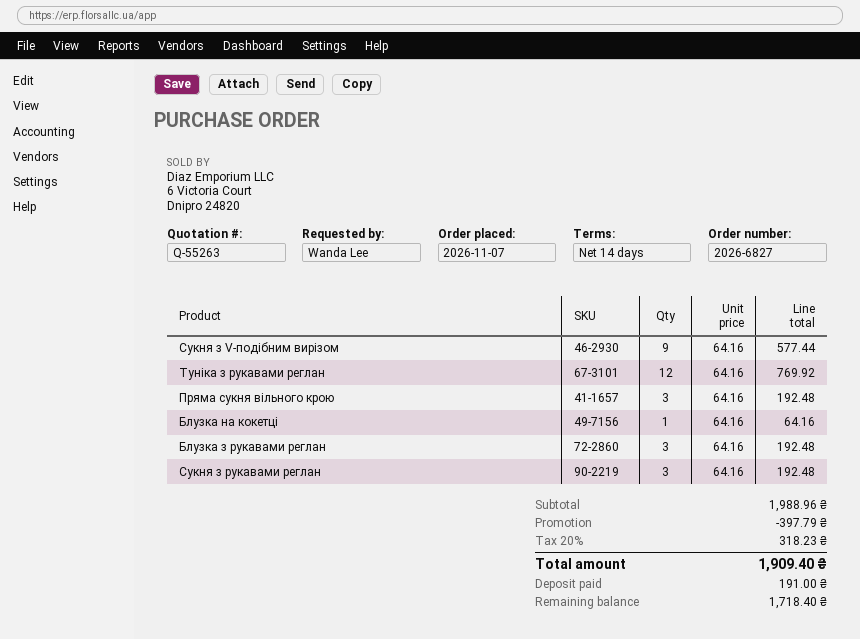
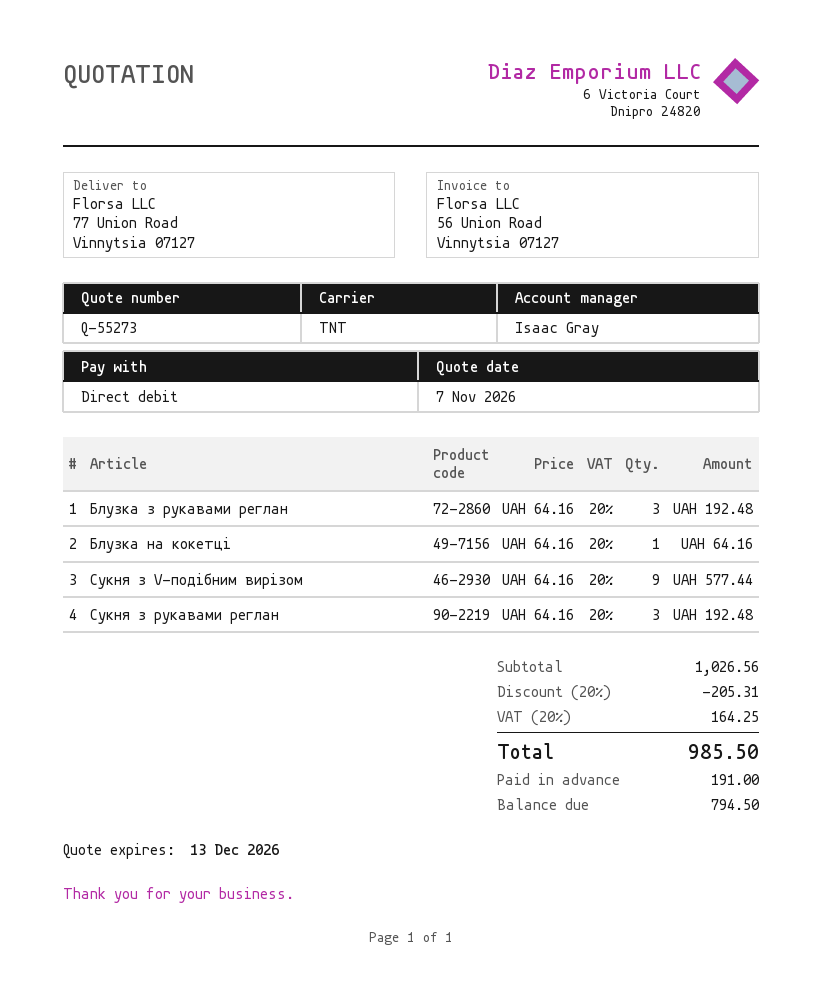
quote number: Q-55263 -> Q-55273
Туніка з рукавами реглан: 12 x 64.16 = 769.92 -> none
Пряма сукня вільного крою: 3 x 64.16 = 192.48 -> none
subtotal: 1988.96 -> 1026.56
discount: 397.79 -> 205.31
tax: 20% = 318.23 -> 20% = 164.25
total: 1909.40 -> 985.50
balance: 1718.40 -> 794.50

